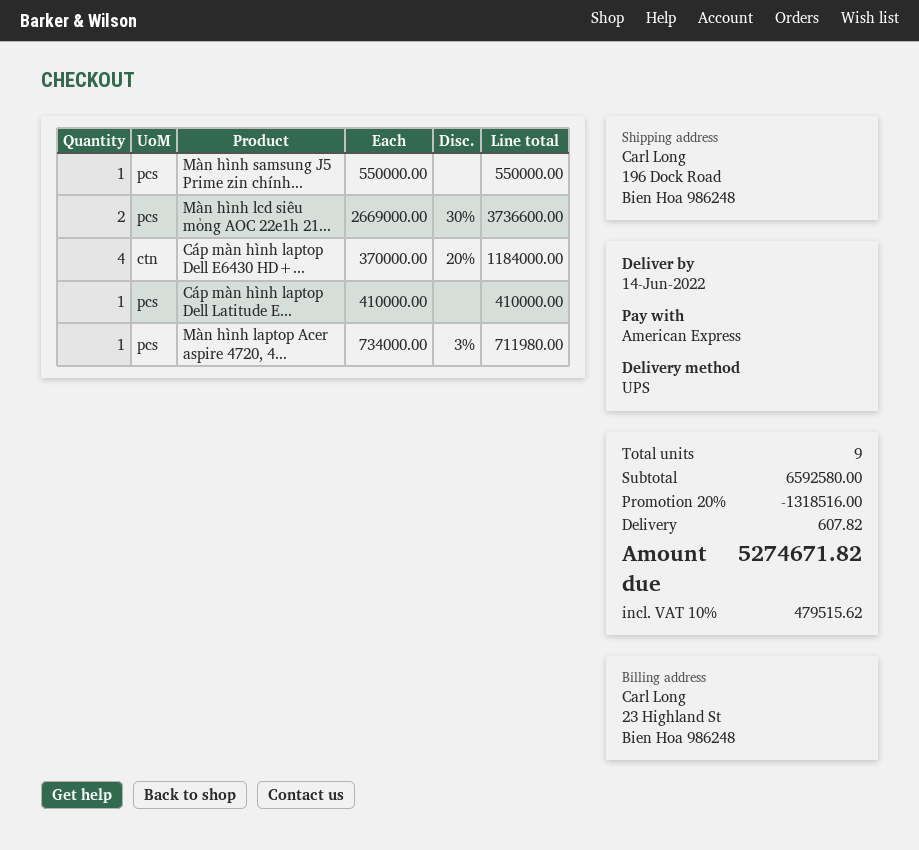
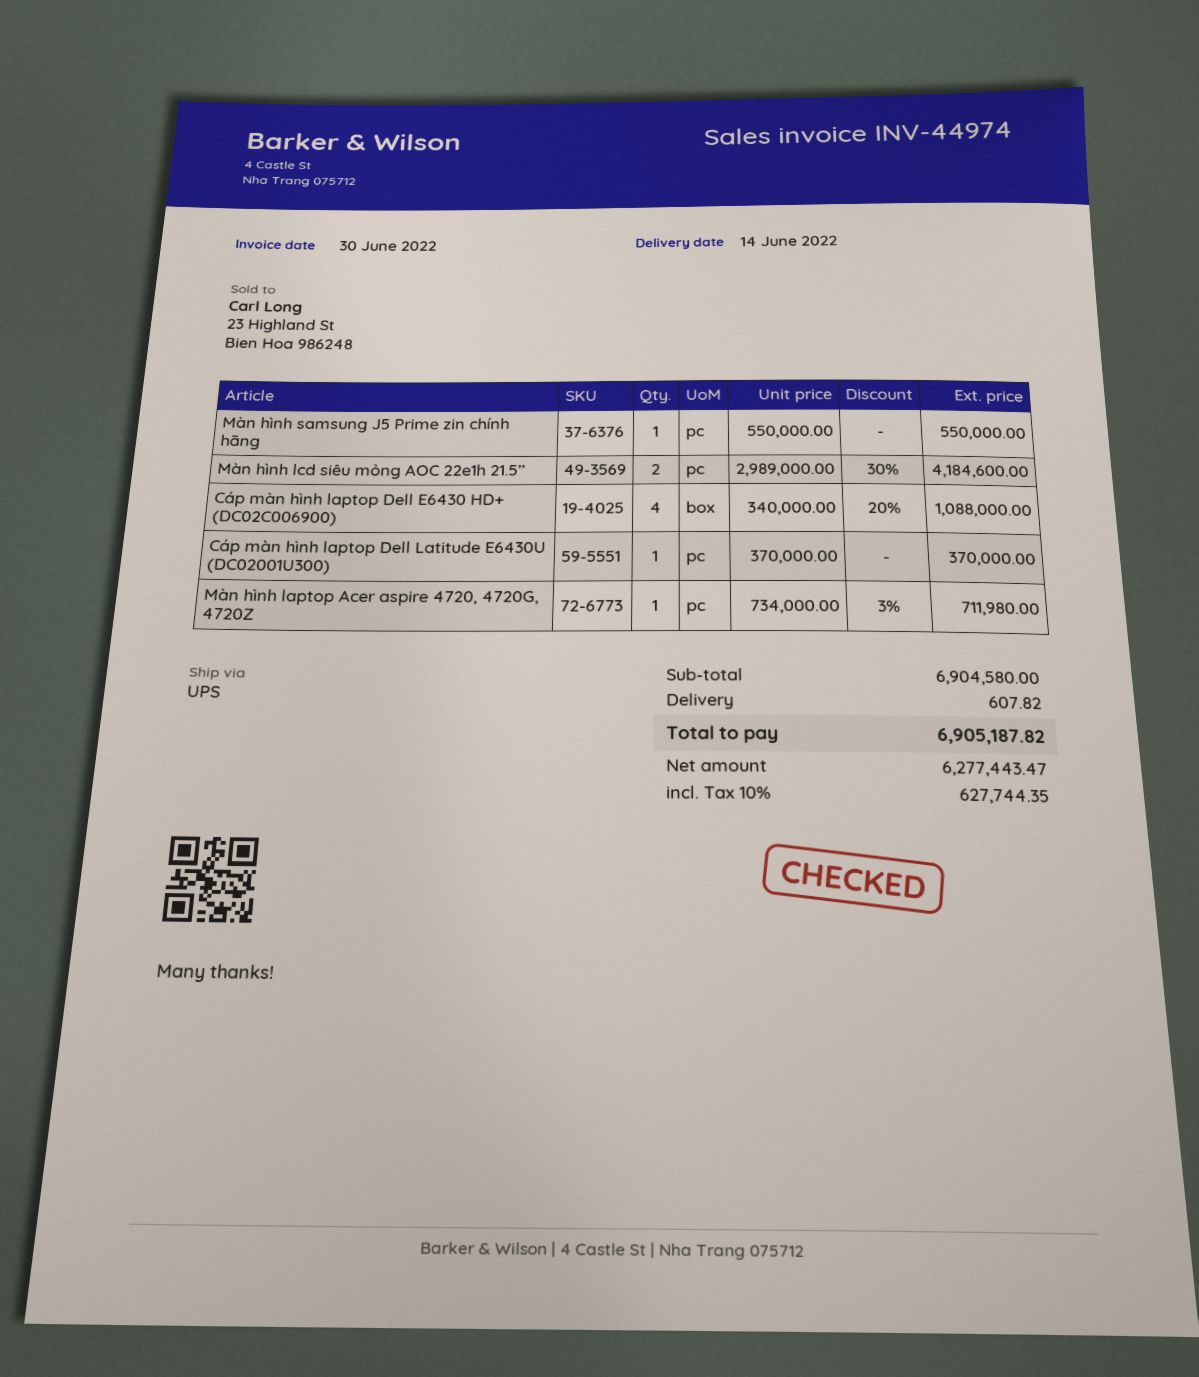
Màn hình lcd siêu mỏng AOC 22e1h 21...: 2 x 2669000.00 - 30% = 3736600.00 -> 2 x 2989000.00 - 30% = 4184600.00
Cáp màn hình laptop Dell E6430 HD+...: 4 x 370000.00 - 20% = 1184000.00 -> 4 x 340000.00 - 20% = 1088000.00
Cáp màn hình laptop Dell Latitude E...: 1 x 410000.00 = 410000.00 -> 1 x 370000.00 = 370000.00
subtotal: 6592580.00 -> 6904580.00
discount: 20% = 1318516.00 -> none
tax: 10% = 479515.62 -> 10% = 627744.35
total: 5274671.82 -> 6905187.82

